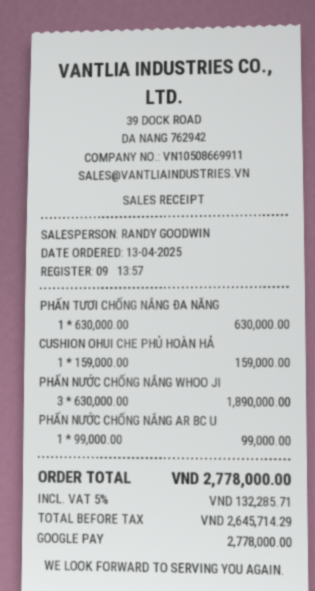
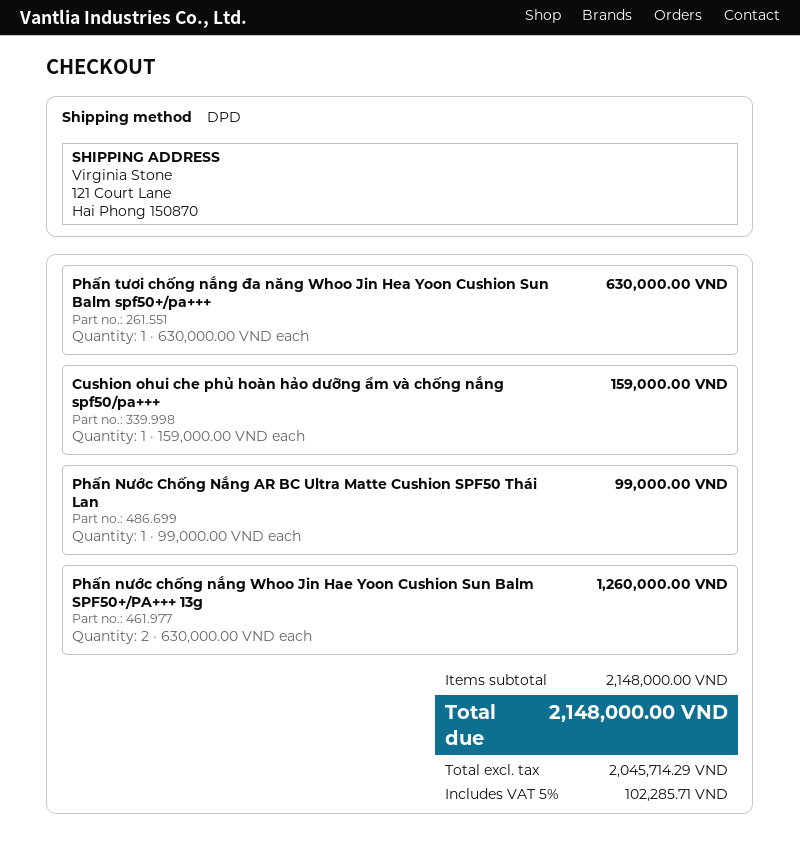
PHẤN NƯỚC CHỐNG NẮNG WHOO JI: 3 x 630000.00 = 1890000.00 -> 2 x 630000.00 = 1260000.00
net: 2645714.29 -> 2045714.29
tax: 5% = 132285.71 -> 5% = 102285.71
total: 2778000.00 -> 2148000.00

